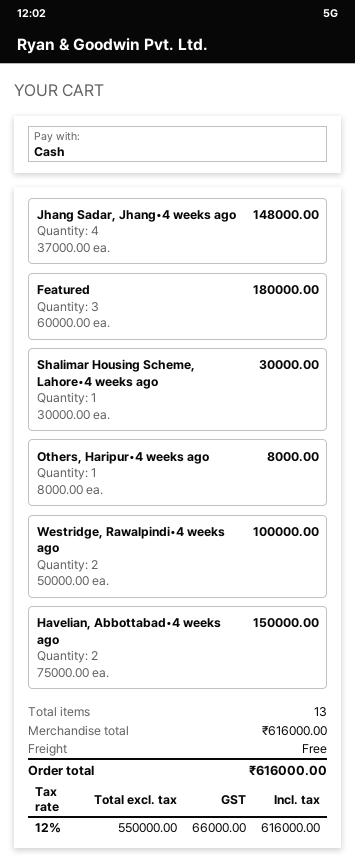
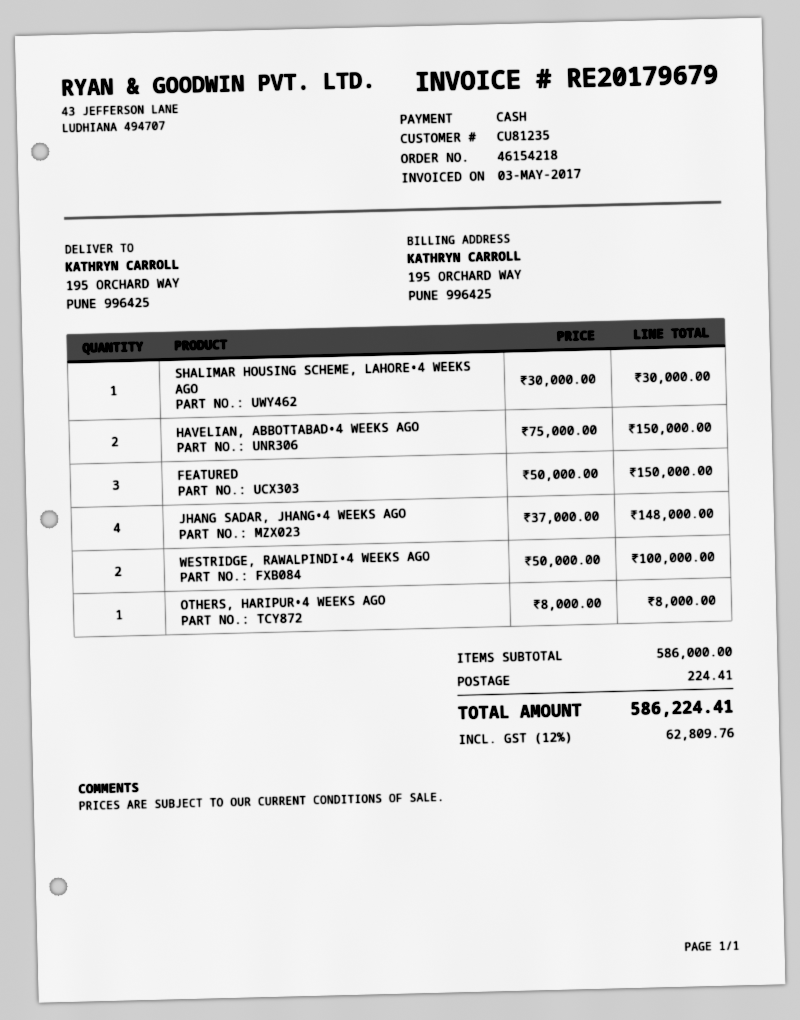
Featured: 3 x 60000.00 = 180000.00 -> 3 x 50000.00 = 150000.00
subtotal: 616000.00 -> 586000.00
shipping: 0.00 -> 224.41
tax: 12% = 66000.00 -> 12% = 62809.76
total: 616000.00 -> 586224.41

